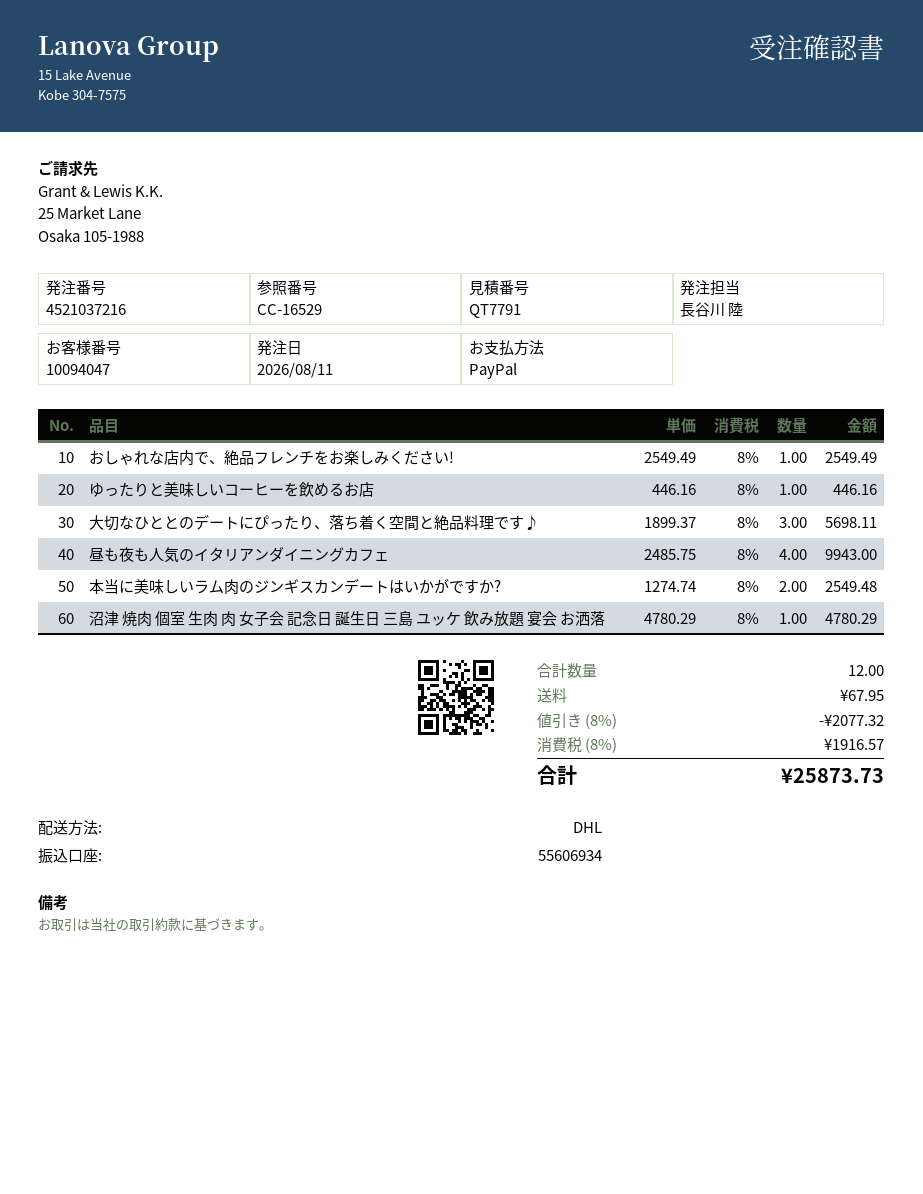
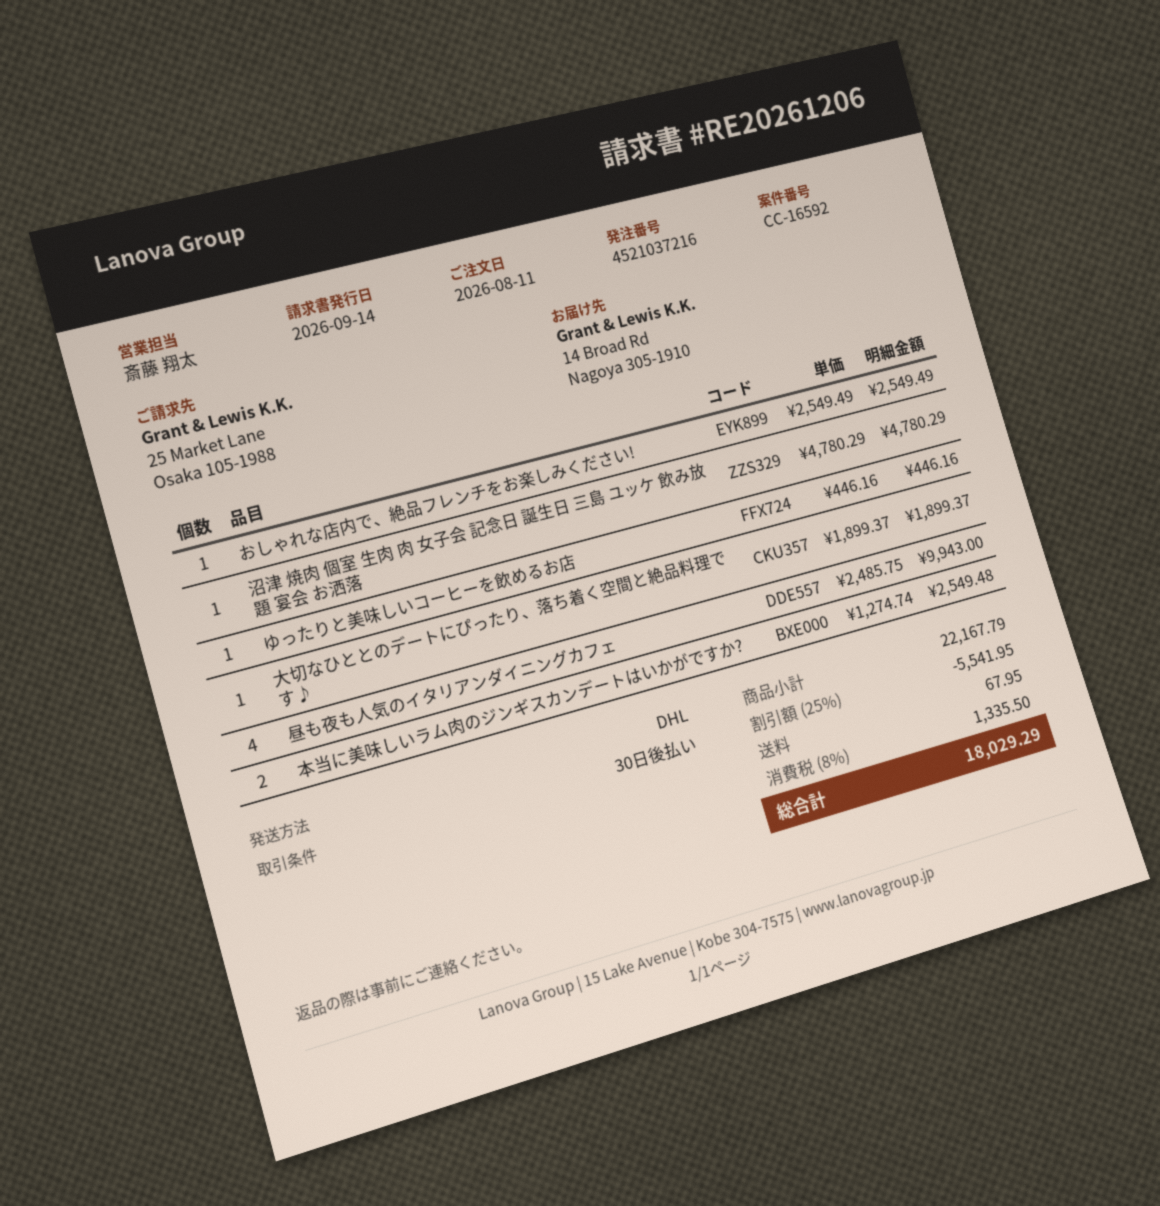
reference: CC-16529 -> CC-16592
大切なひととのデートにぴったり、落ち着く空間と絶品料理です♪: 3 x 1899.37 = 5698.11 -> 1 x 1899.37 = 1899.37
discount: 8% = 2077.32 -> 25% = 5541.95
tax: 8% = 1916.57 -> 8% = 1335.50
total: 25873.73 -> 18029.29

